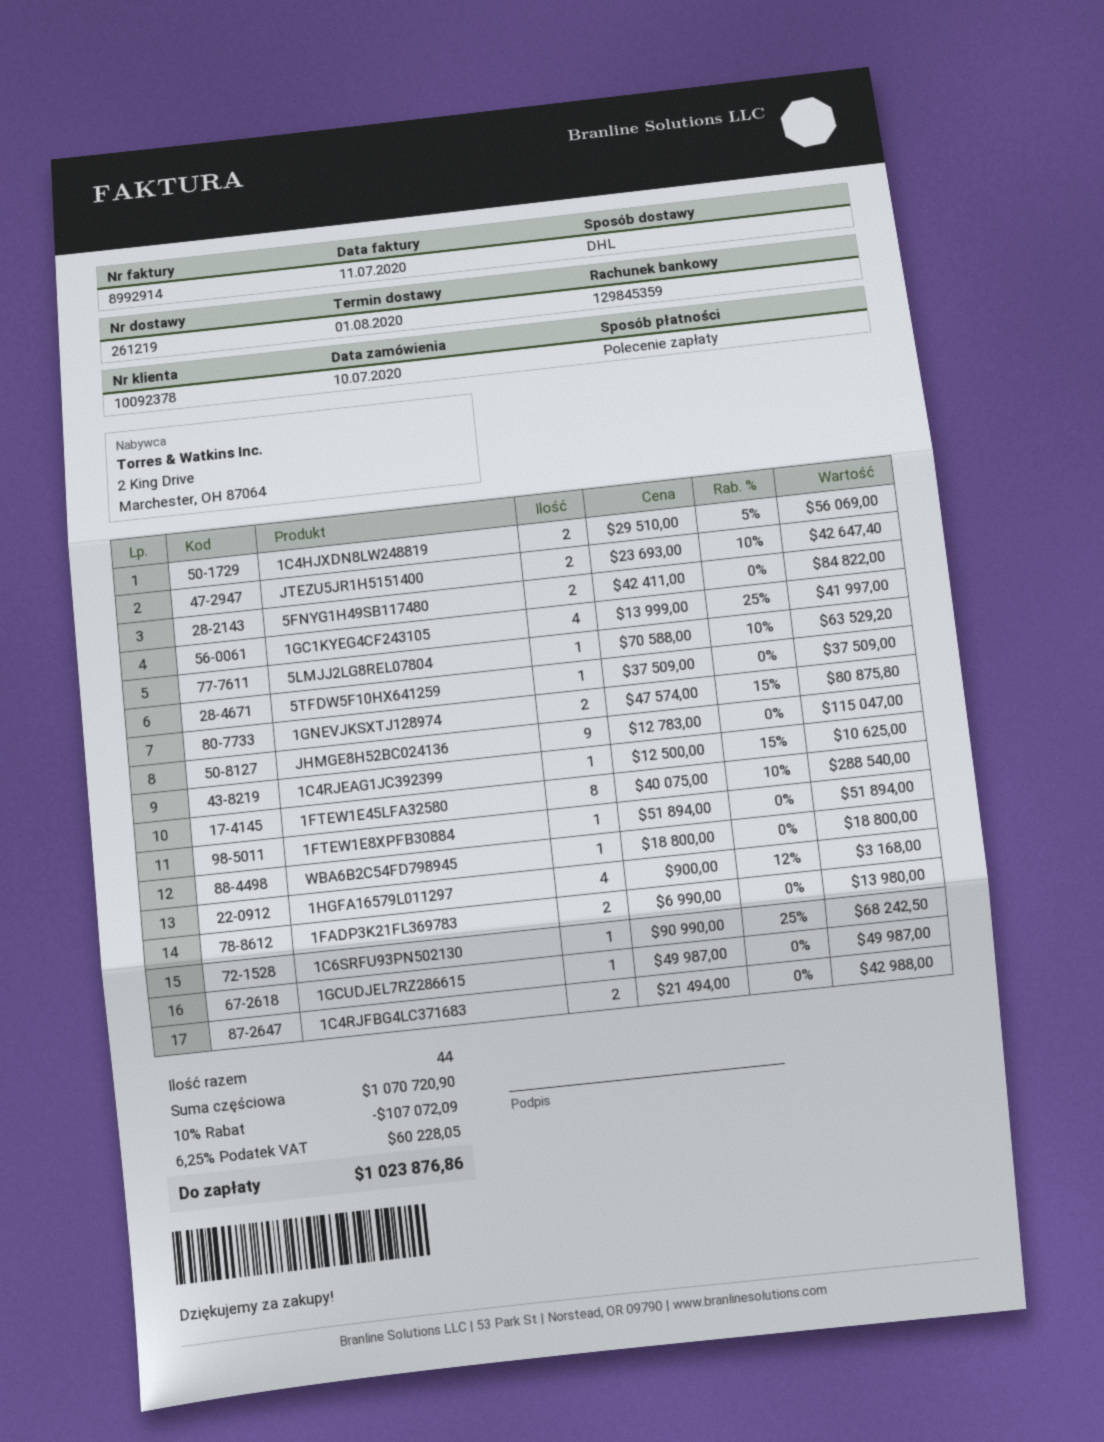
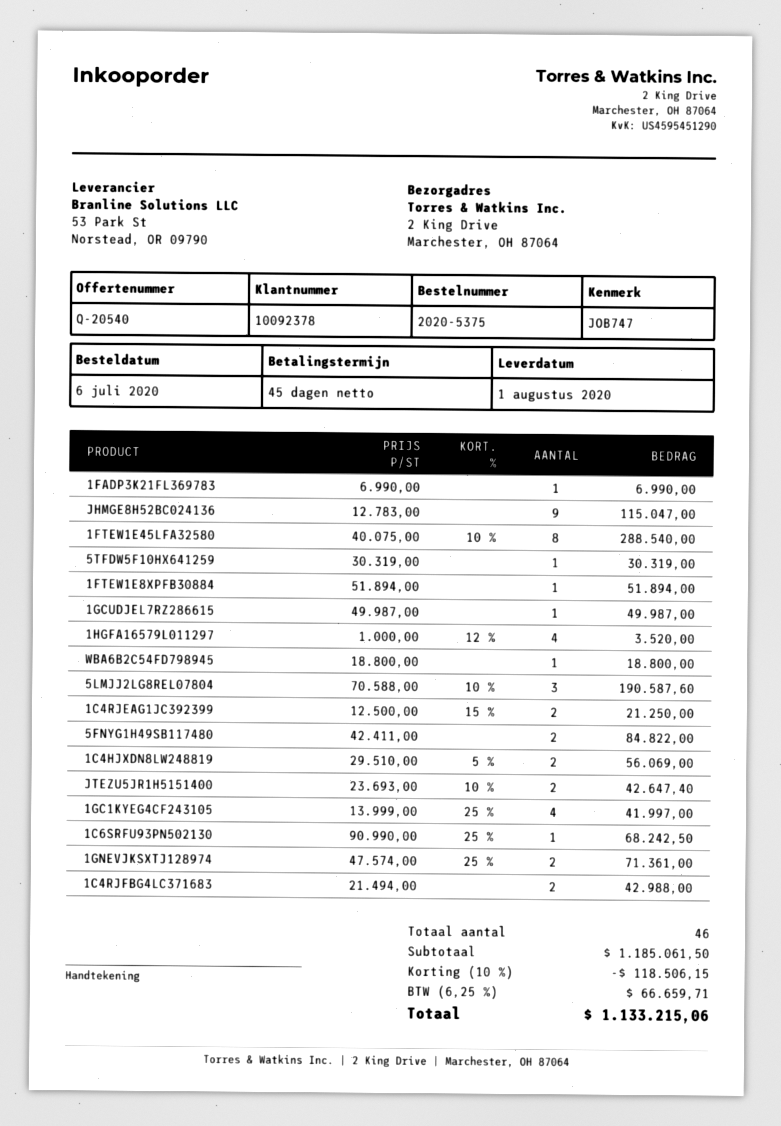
order date: 2020-07-10 -> 2020-07-06
5LMJJ2LG8REL07804: 1 x 70588.00 - 10% = 63529.20 -> 3 x 70588.00 - 10% = 190587.60
5TFDW5F10HX641259: 1 x 37509.00 = 37509.00 -> 1 x 30319.00 = 30319.00
1GNEVJKSXTJ128974: 2 x 47574.00 - 15% = 80875.80 -> 2 x 47574.00 - 25% = 71361.00
1C4RJEAG1JC392399: 1 x 12500.00 - 15% = 10625.00 -> 2 x 12500.00 - 15% = 21250.00
1HGFA16579L011297: 4 x 900.00 - 12% = 3168.00 -> 4 x 1000.00 - 12% = 3520.00
1FADP3K21FL369783: 2 x 6990.00 = 13980.00 -> 1 x 6990.00 = 6990.00
total quantity: 44 -> 46
subtotal: 1070720.90 -> 1185061.50
discount: 10% = 107072.09 -> 10% = 118506.15
tax: 6.25% = 60228.05 -> 6.25% = 66659.71
total: 1023876.86 -> 1133215.06

